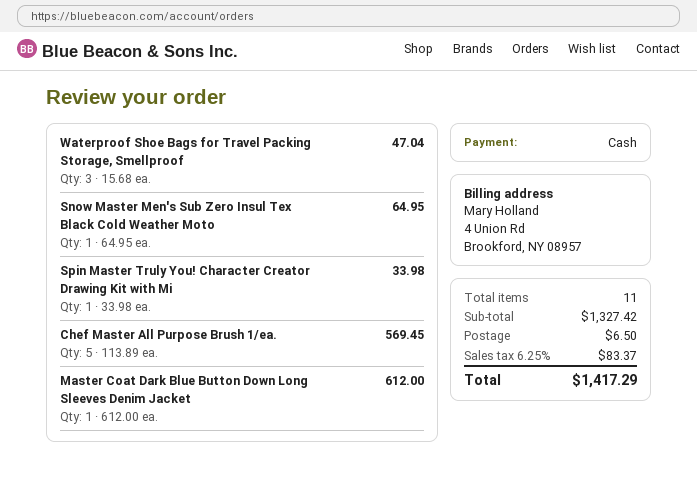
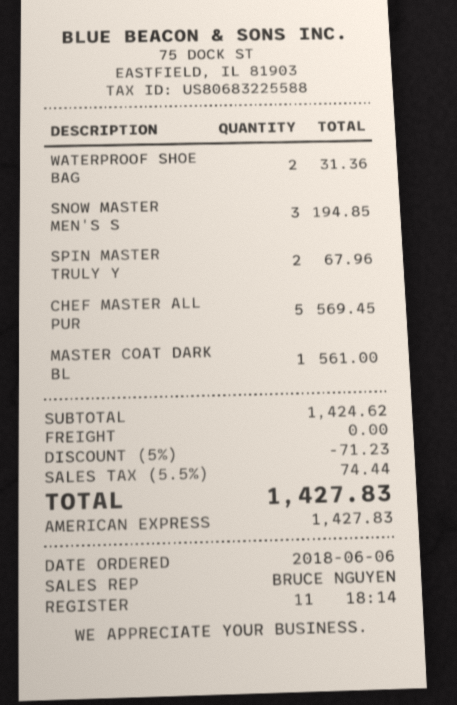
payment method: cash -> American Express
Waterproof Shoe Bags for Travel Packing Storage, Smellproof: 3 for 47.04 -> 2 for 31.36
Snow Master Men's Sub Zero Insul Tex Black Cold Weather Moto: 1 for 64.95 -> 3 for 194.85
Spin Master Truly You! Character Creator Drawing Kit with Mi: 1 for 33.98 -> 2 for 67.96
Master Coat Dark Blue Button Down Long Sleeves Denim Jacket: 1 for 612.00 -> 1 for 561.00
subtotal: 1327.42 -> 1424.62
discount: none -> 5% = 71.23
shipping: 6.50 -> 0.00
tax: 6.25% = 83.37 -> 5.5% = 74.44
total: 1417.29 -> 1427.83

